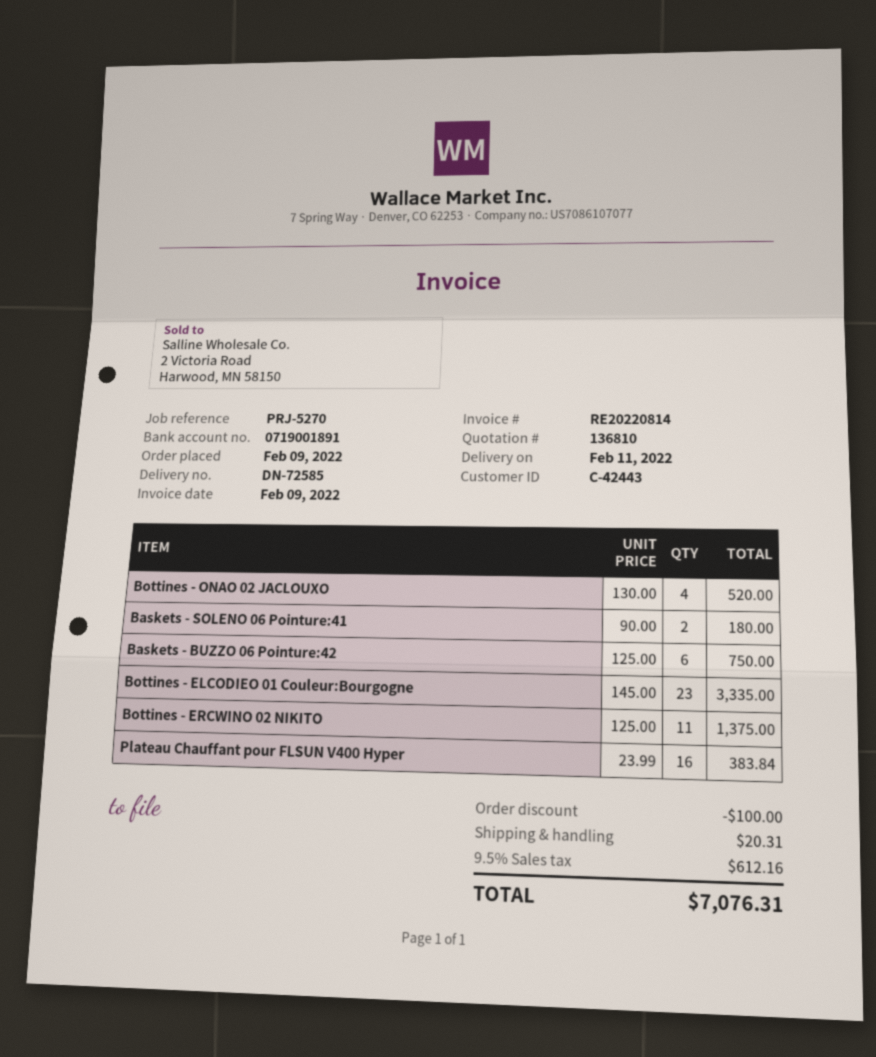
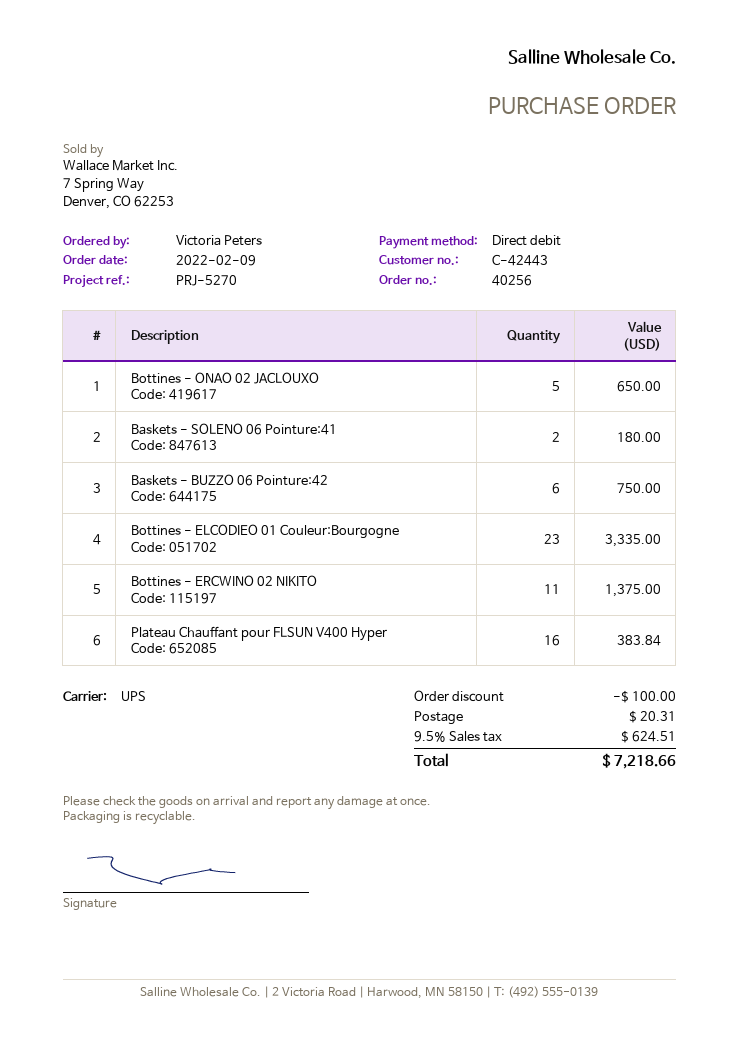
Bottines - ONAO 02 JACLOUXO: 4 for 520.00 -> 5 for 650.00
tax: 9.5% = 612.16 -> 9.5% = 624.51
total: 7076.31 -> 7218.66

